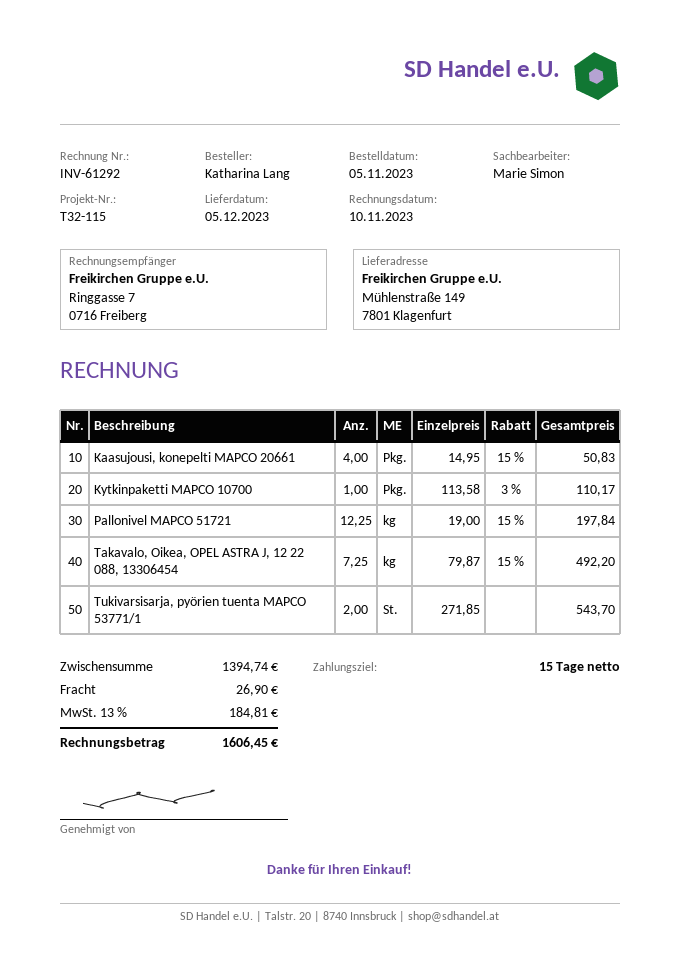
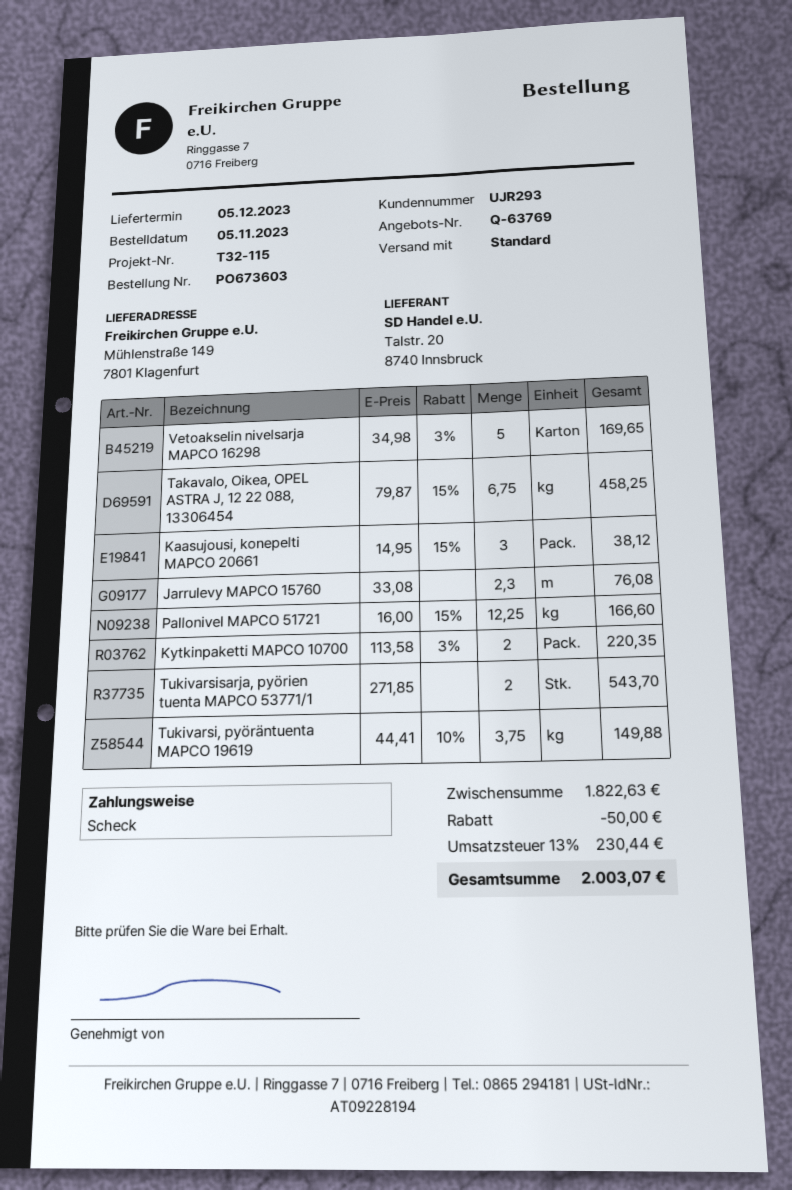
Kaasujousi, konepelti MAPCO 20661: 4 x 14.95 - 15% = 50.83 -> 3 x 14.95 - 15% = 38.12
Kytkinpaketti MAPCO 10700: 1 x 113.58 - 3% = 110.17 -> 2 x 113.58 - 3% = 220.35
Pallonivel MAPCO 51721: 12.25 x 19.00 - 15% = 197.84 -> 12.25 x 16.00 - 15% = 166.60
Takavalo, Oikea, OPEL ASTRA J, 12 22 088, 13306454: 7.25 x 79.87 - 15% = 492.20 -> 6.75 x 79.87 - 15% = 458.25
Vetoakselin nivelsarja MAPCO 16298: none -> 5 x 34.98 - 3% = 169.65
Jarrulevy MAPCO 15760: none -> 2.3 x 33.08 = 76.08
Tukivarsi, pyöräntuenta MAPCO 19619: none -> 3.75 x 44.41 - 10% = 149.88
subtotal: 1394.74 -> 1822.63
discount: none -> 50.00
shipping: 26.90 -> none
tax: 13% = 184.81 -> 13% = 230.44
total: 1606.45 -> 2003.07

